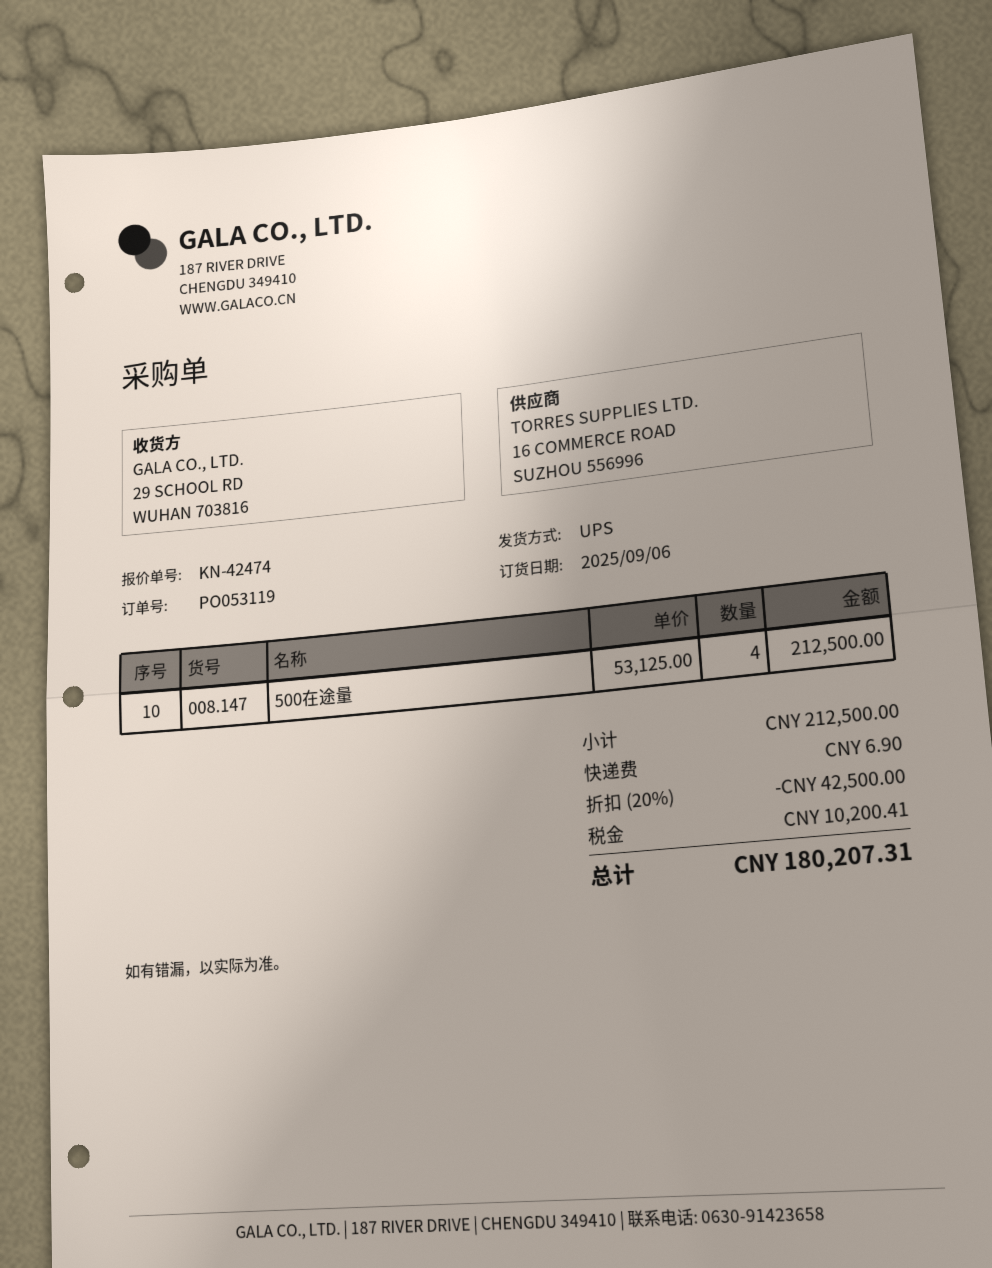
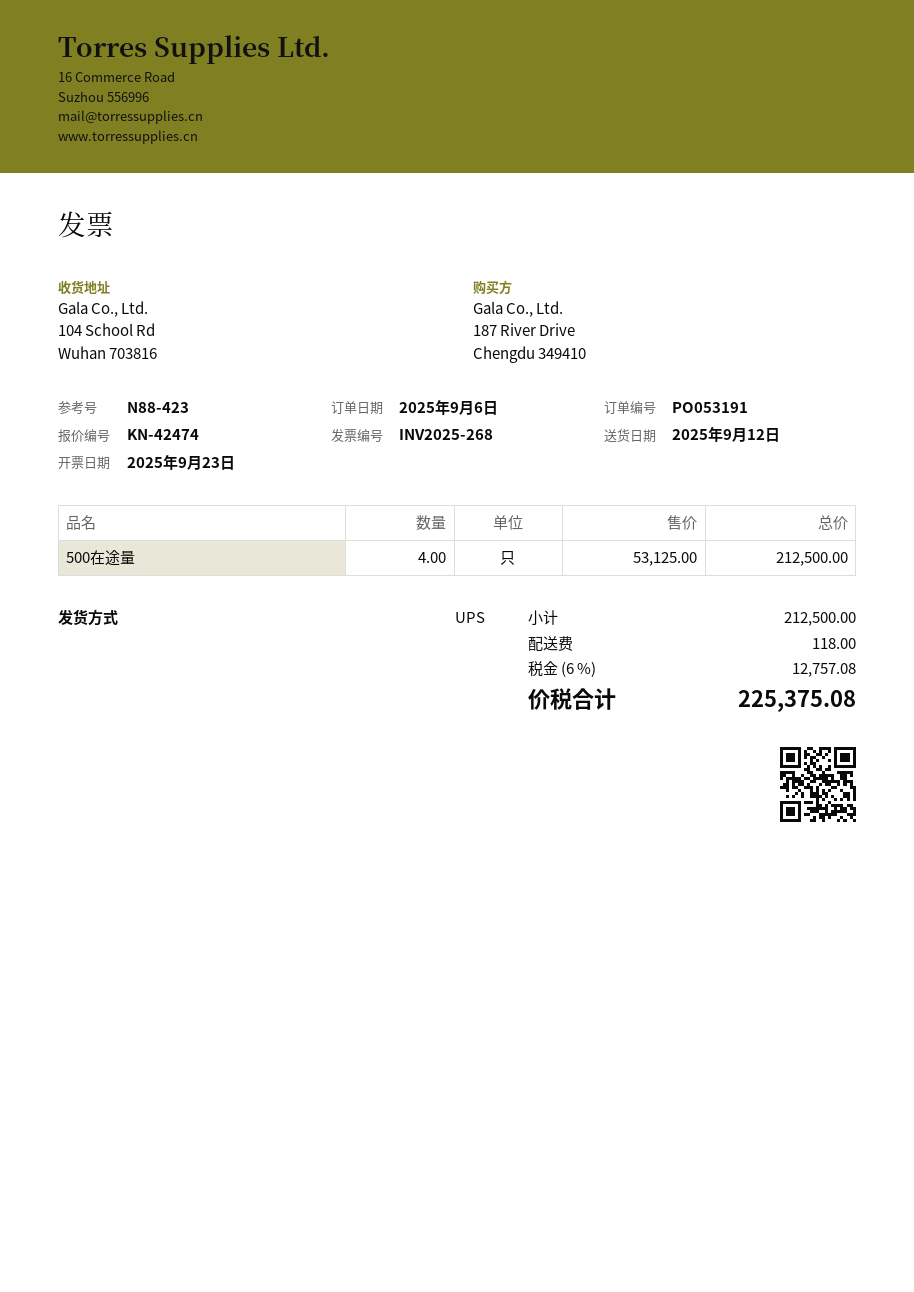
order number: PO053119 -> PO053191
ship to: 29 SCHOOL RD, WUHAN 703816 -> 104 School Rd, Wuhan 703816
discount: 20% = 42500.00 -> none
shipping: 6.90 -> 118.00
tax: 10200.41 -> 12757.08
total: 180207.31 -> 225375.08

